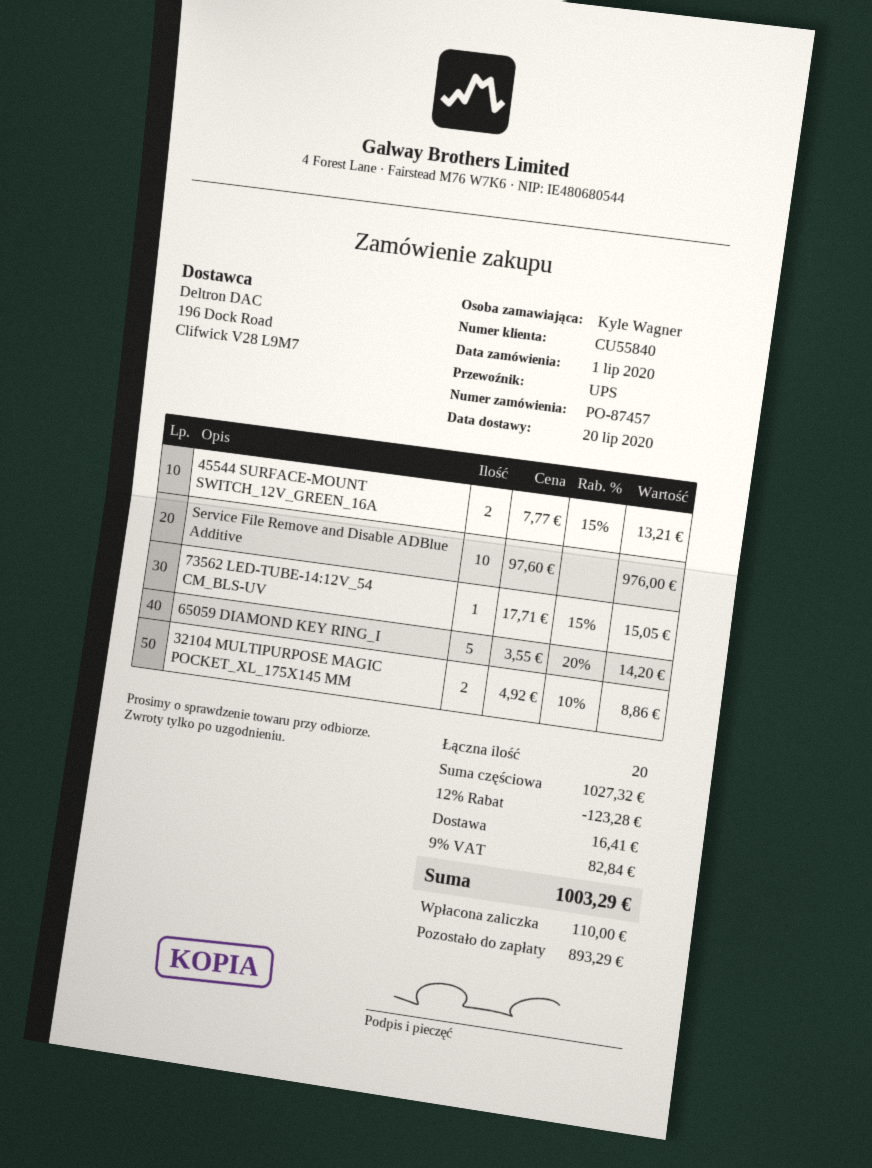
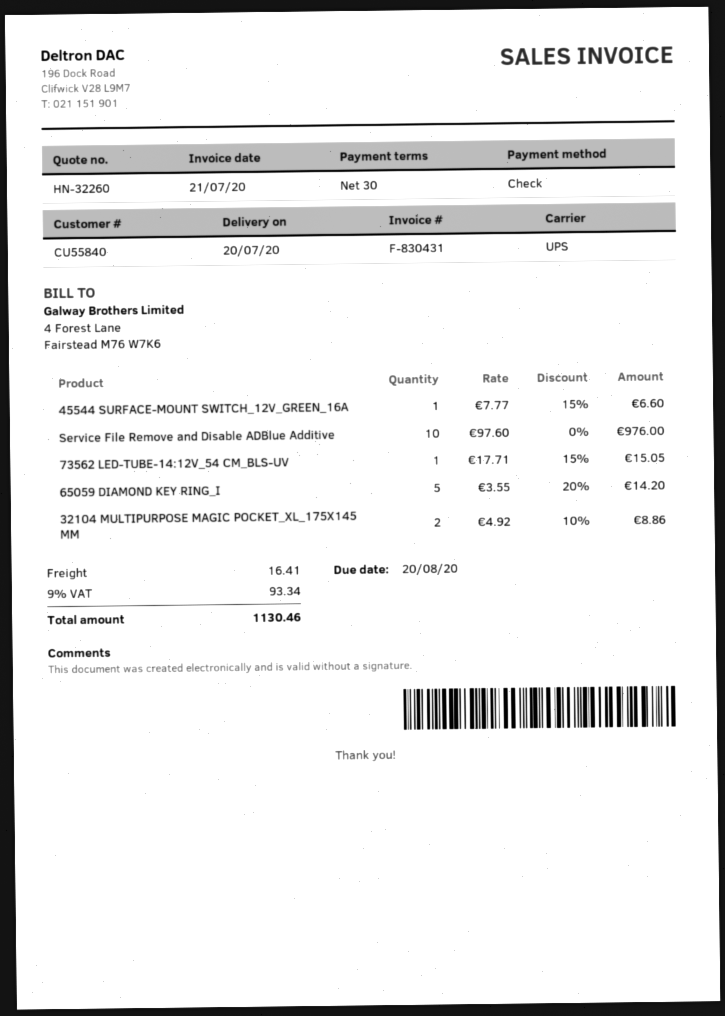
45544 SURFACE-MOUNT SWITCH_12V_GREEN_16A: 2 x 7.77 - 15% = 13.21 -> 1 x 7.77 - 15% = 6.60
discount: 12% = 123.28 -> none
tax: 9% = 82.84 -> 9% = 93.34
total: 1003.29 -> 1130.46

